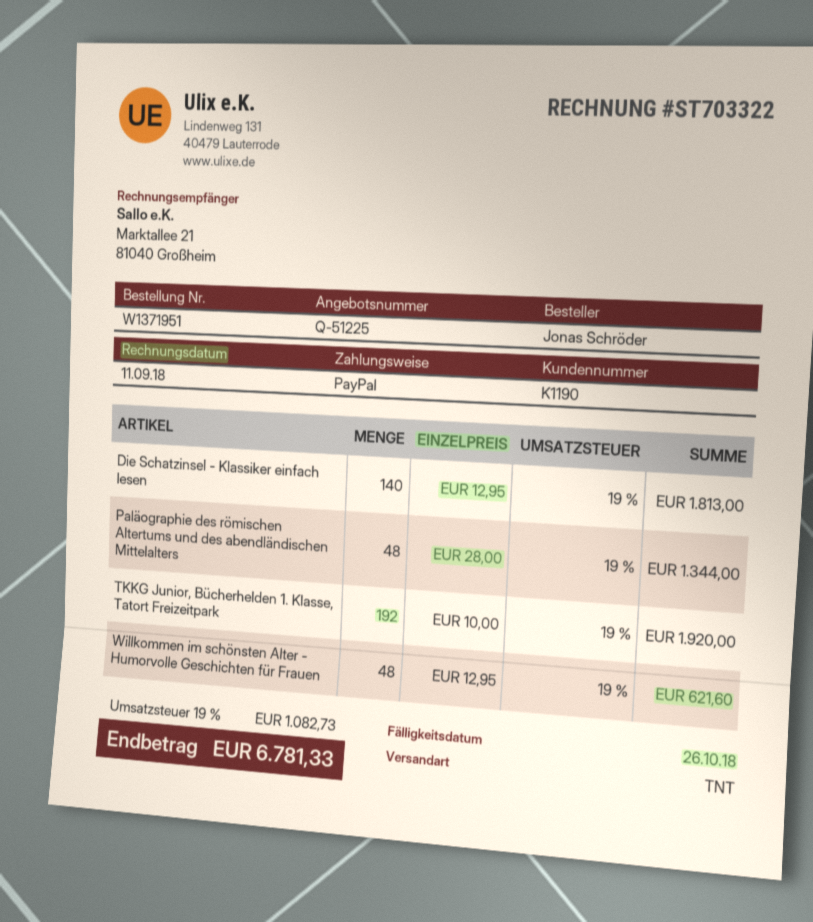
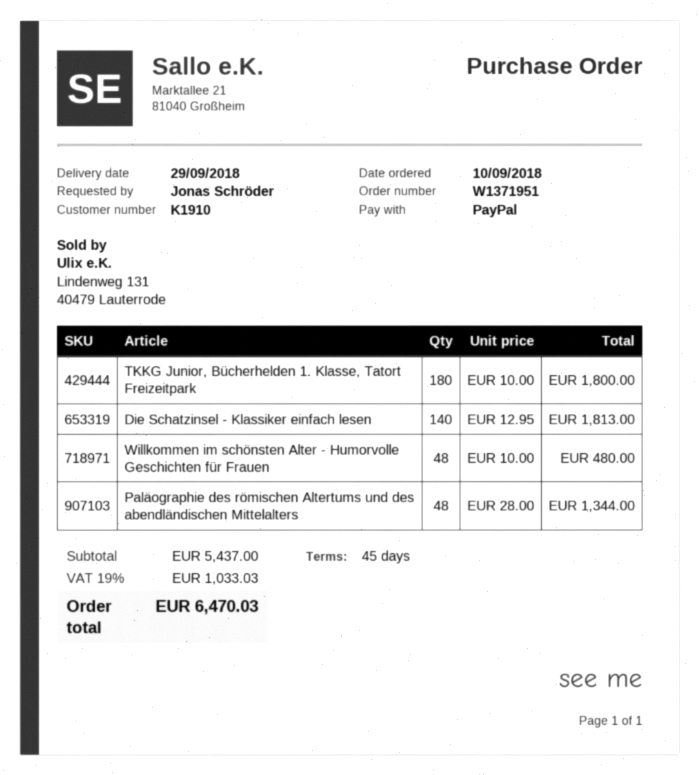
customer number: K1190 -> K1910
TKKG Junior, Bücherhelden 1. Klasse, Tatort Freizeitpark: 192 x 10.00 = 1920.00 -> 180 x 10.00 = 1800.00
Willkommen im schönsten Alter - Humorvolle Geschichten für Frauen: 48 x 12.95 = 621.60 -> 48 x 10.00 = 480.00
tax: 19% = 1082.73 -> 19% = 1033.03
total: 6781.33 -> 6470.03

